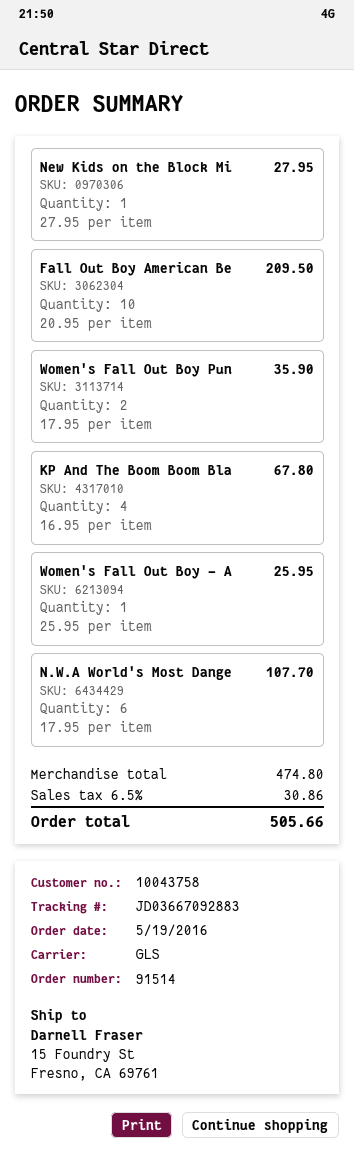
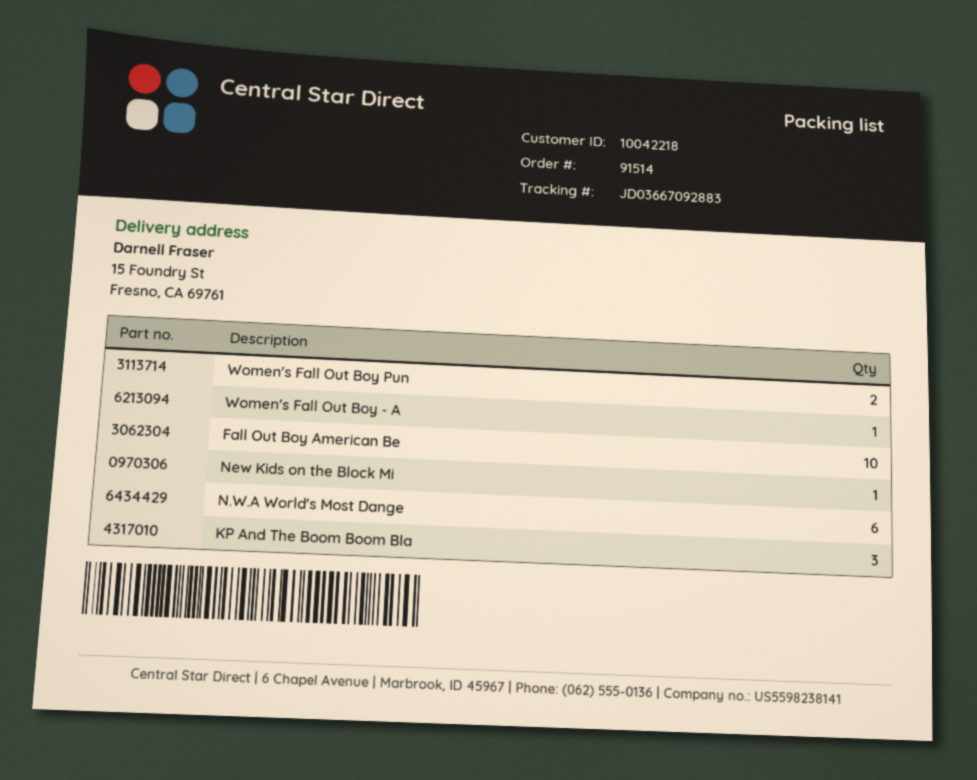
customer number: 10043758 -> 10042218
KP And The Boom Boom Bla: 4 -> 3

